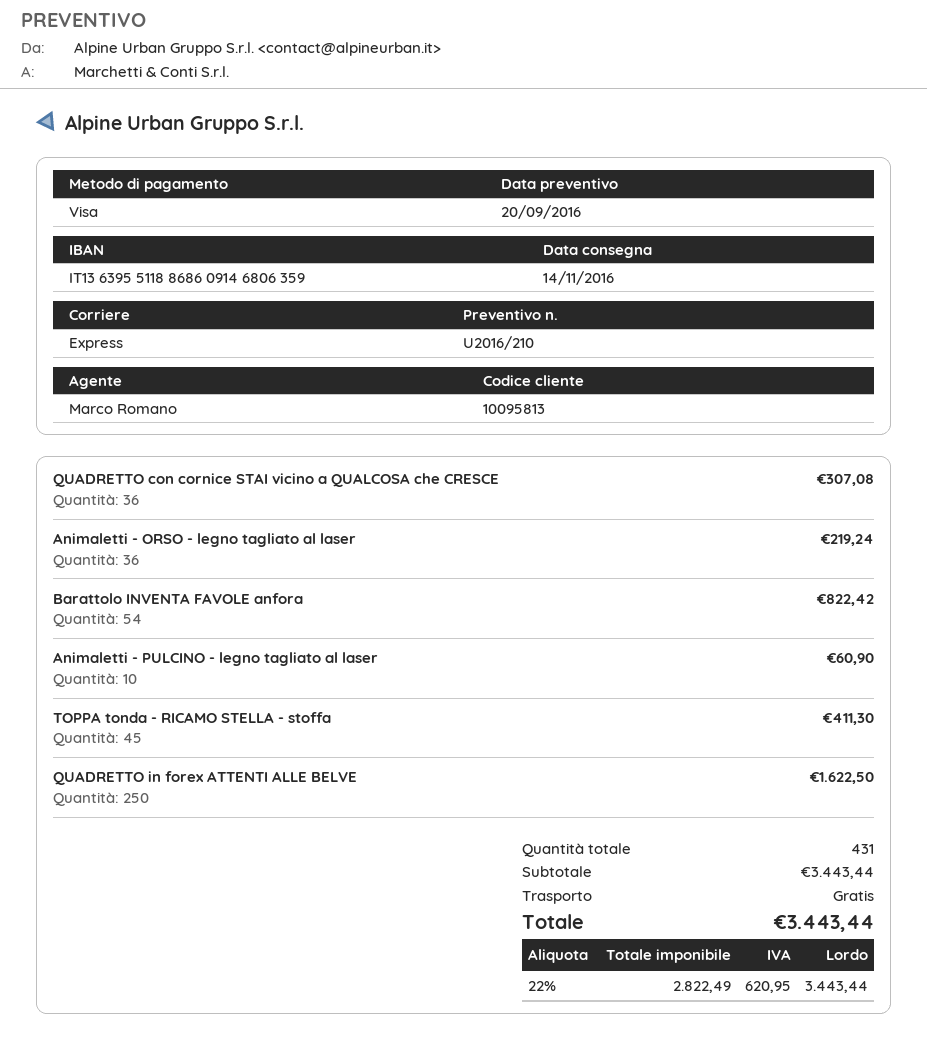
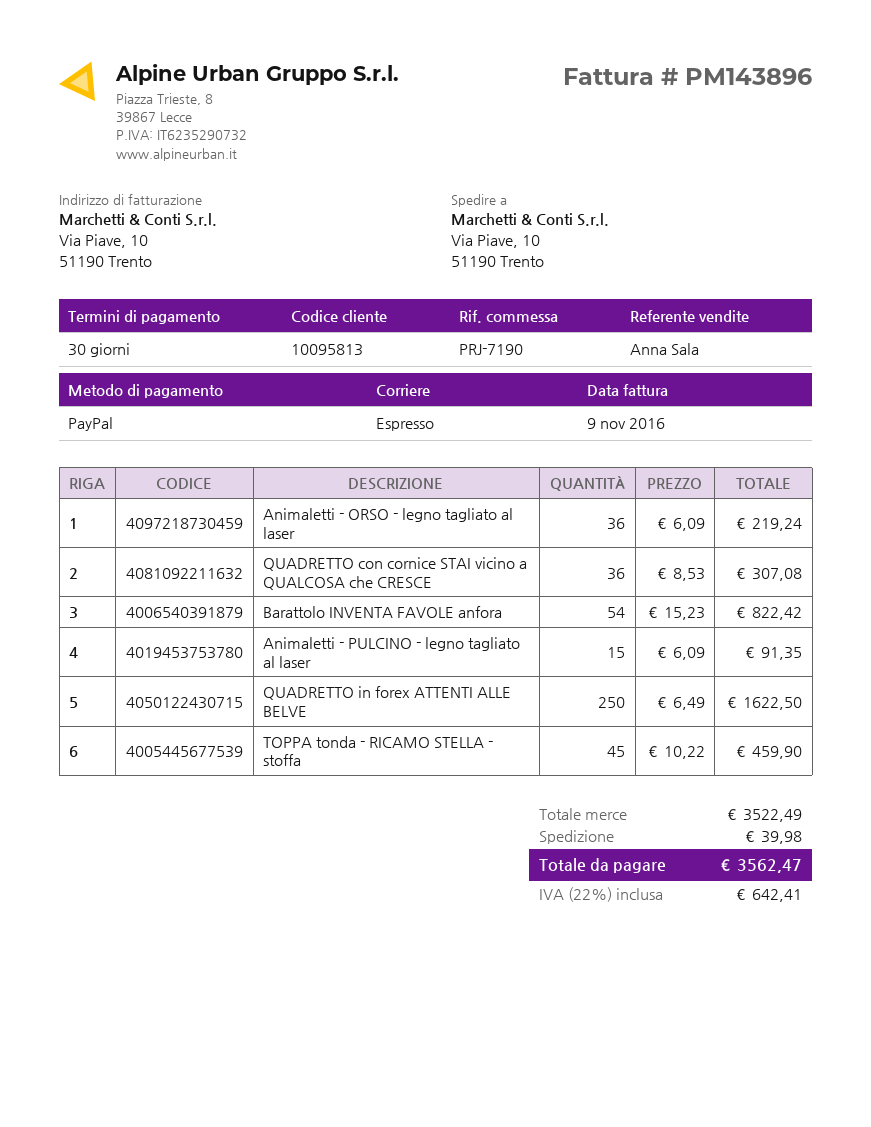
sales rep: Marco Romano -> Anna Sala
payment method: Visa -> PayPal
Animaletti - PULCINO - legno tagliato al laser: 10 for 60.90 -> 15 for 91.35
TOPPA tonda - RICAMO STELLA - stoffa: 45 for 411.30 -> 45 for 459.90
subtotal: 3443.44 -> 3522.49
shipping: 0.00 -> 39.98
tax: 22% = 620.95 -> 22% = 642.41
total: 3443.44 -> 3562.47

